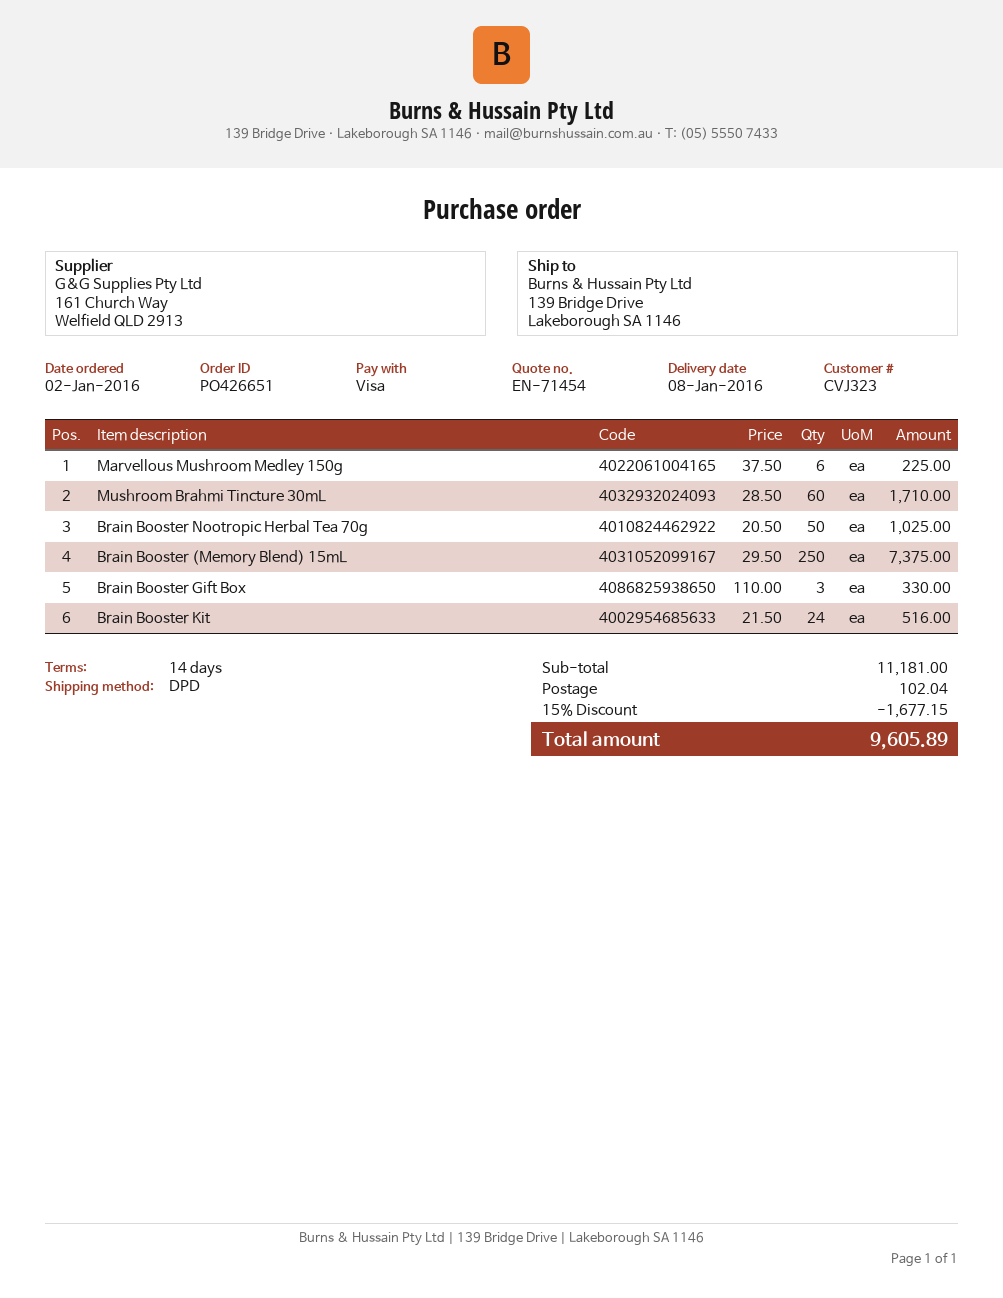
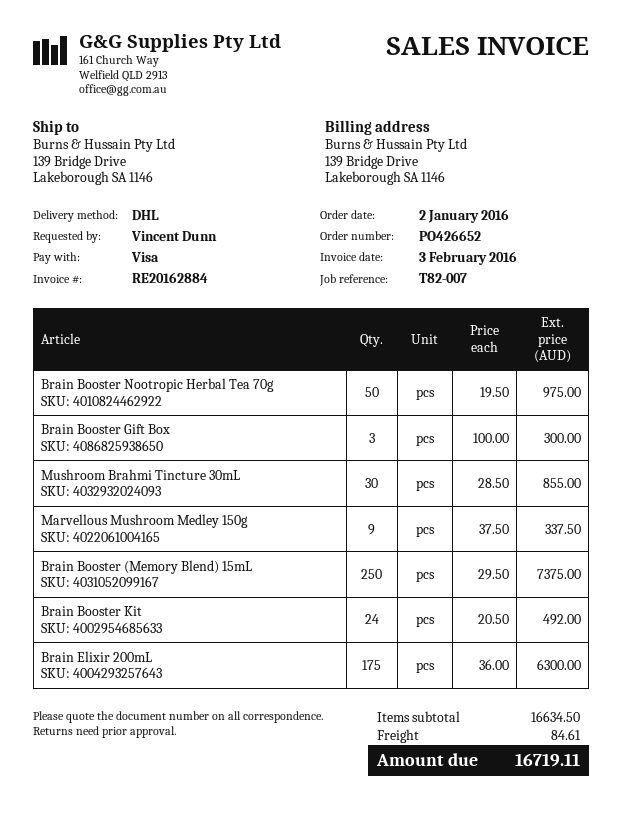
order number: PO426651 -> PO426652
shipping method: DPD -> DHL
Marvellous Mushroom Medley 150g: 6 x 37.50 = 225.00 -> 9 x 37.50 = 337.50
Mushroom Brahmi Tincture 30mL: 60 x 28.50 = 1710.00 -> 30 x 28.50 = 855.00
Brain Booster Nootropic Herbal Tea 70g: 50 x 20.50 = 1025.00 -> 50 x 19.50 = 975.00
Brain Booster Gift Box: 3 x 110.00 = 330.00 -> 3 x 100.00 = 300.00
Brain Booster Kit: 24 x 21.50 = 516.00 -> 24 x 20.50 = 492.00
Brain Elixir 200mL: none -> 175 x 36.00 = 6300.00
subtotal: 11181.00 -> 16634.50
discount: 15% = 1677.15 -> none
shipping: 102.04 -> 84.61
total: 9605.89 -> 16719.11

